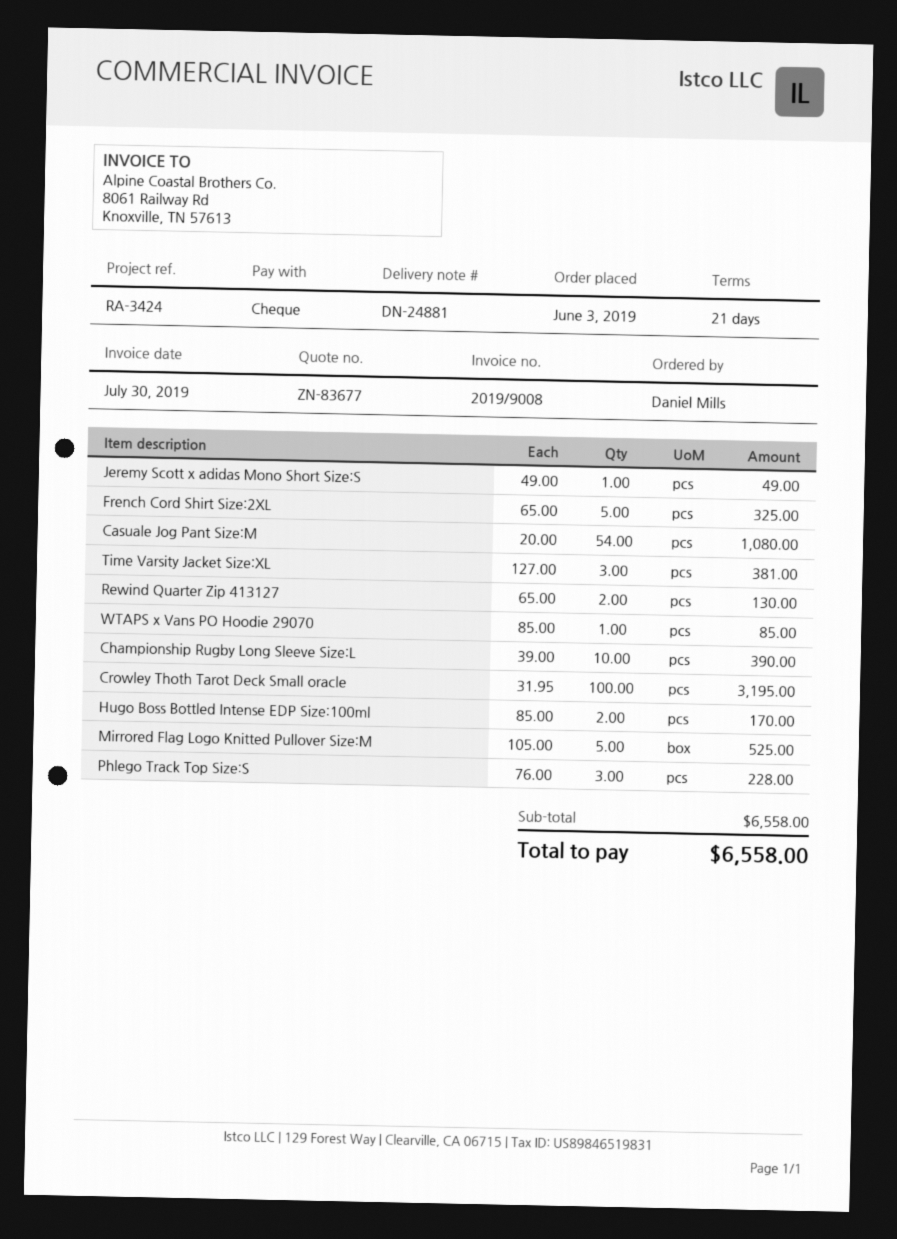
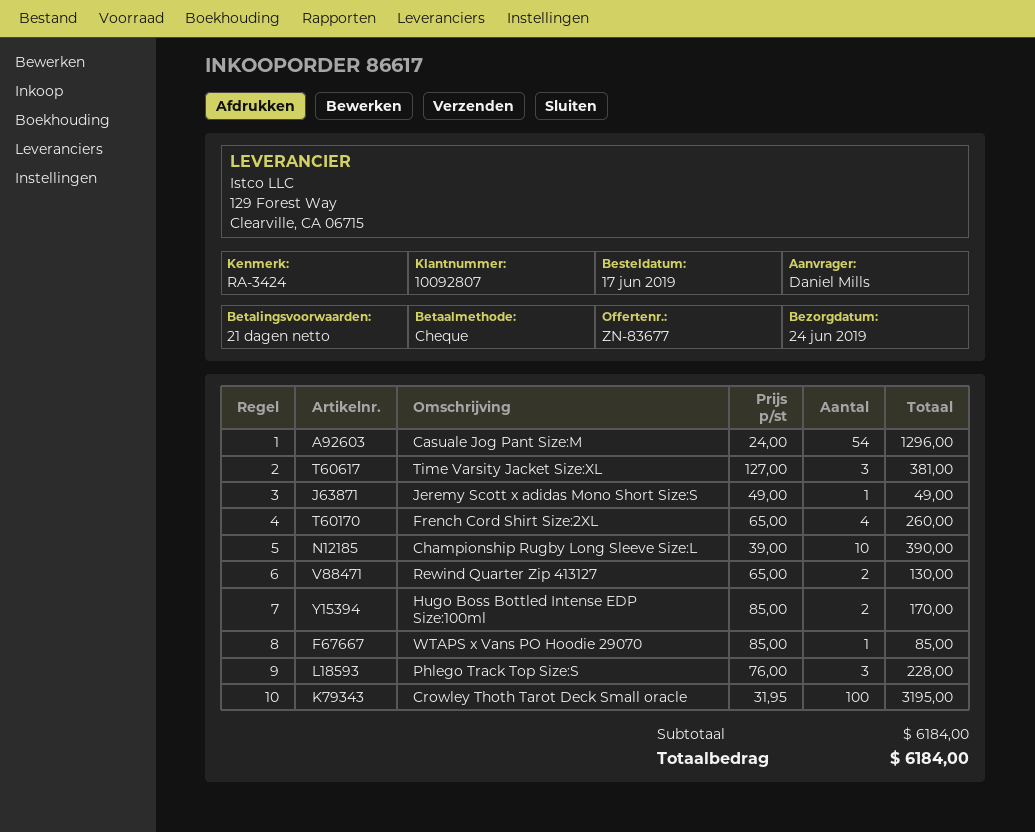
order date: 2019-06-03 -> 2019-06-17
French Cord Shirt Size:2XL: 5 x 65.00 = 325.00 -> 4 x 65.00 = 260.00
Casuale Jog Pant Size:M: 54 x 20.00 = 1080.00 -> 54 x 24.00 = 1296.00
Mirrored Flag Logo Knitted Pullover Size:M: 5 x 105.00 = 525.00 -> none
subtotal: 6558.00 -> 6184.00
total: 6558.00 -> 6184.00

